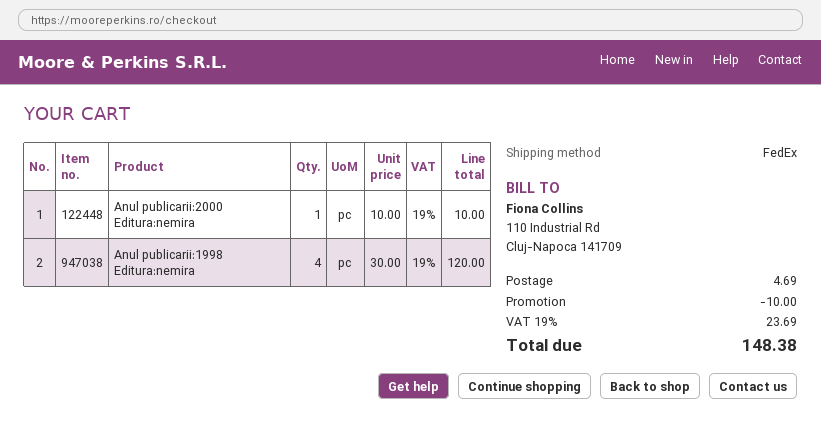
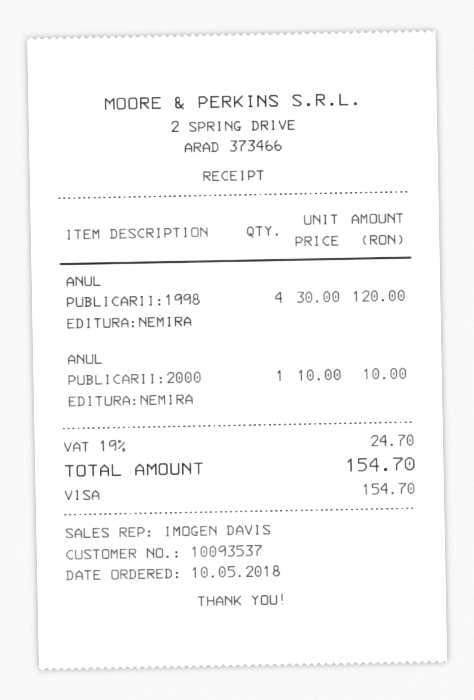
discount: 10.00 -> none
shipping: 4.69 -> none
tax: 19% = 23.69 -> 19% = 24.70
total: 148.38 -> 154.70

